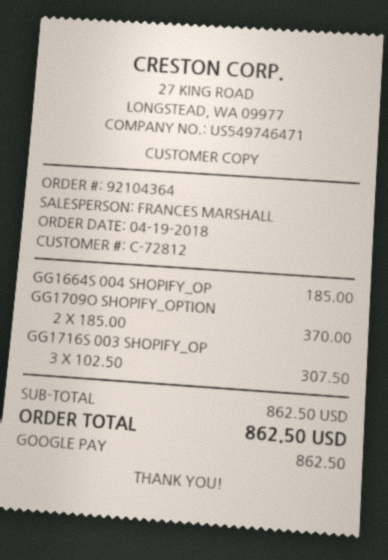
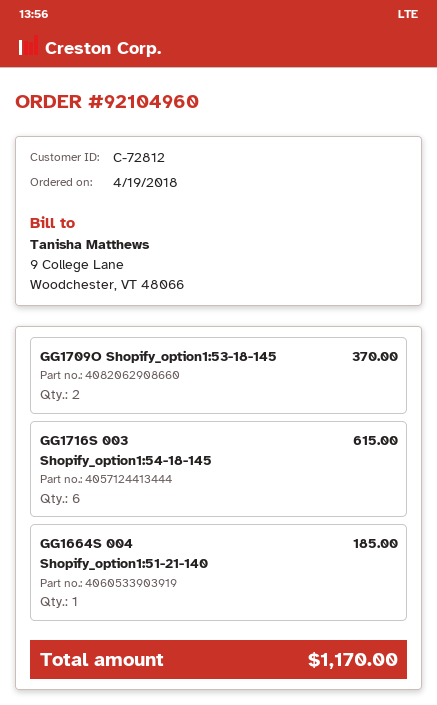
order number: 92104364 -> 92104960
GG1716S 003 SHOPIFY_OP: 3 for 307.50 -> 6 for 615.00
total: 862.50 -> 1170.00

